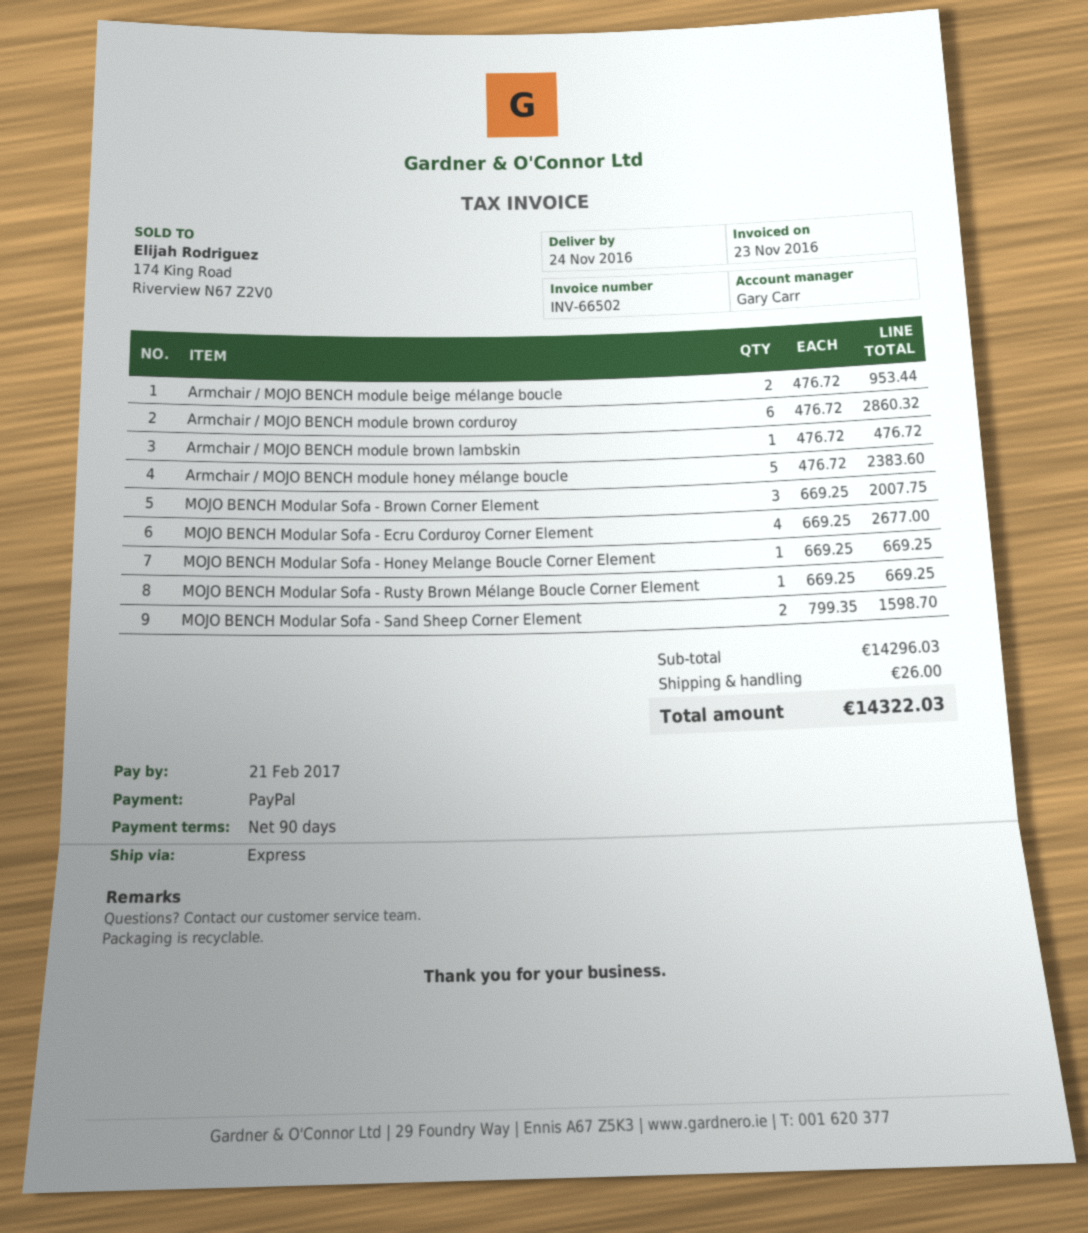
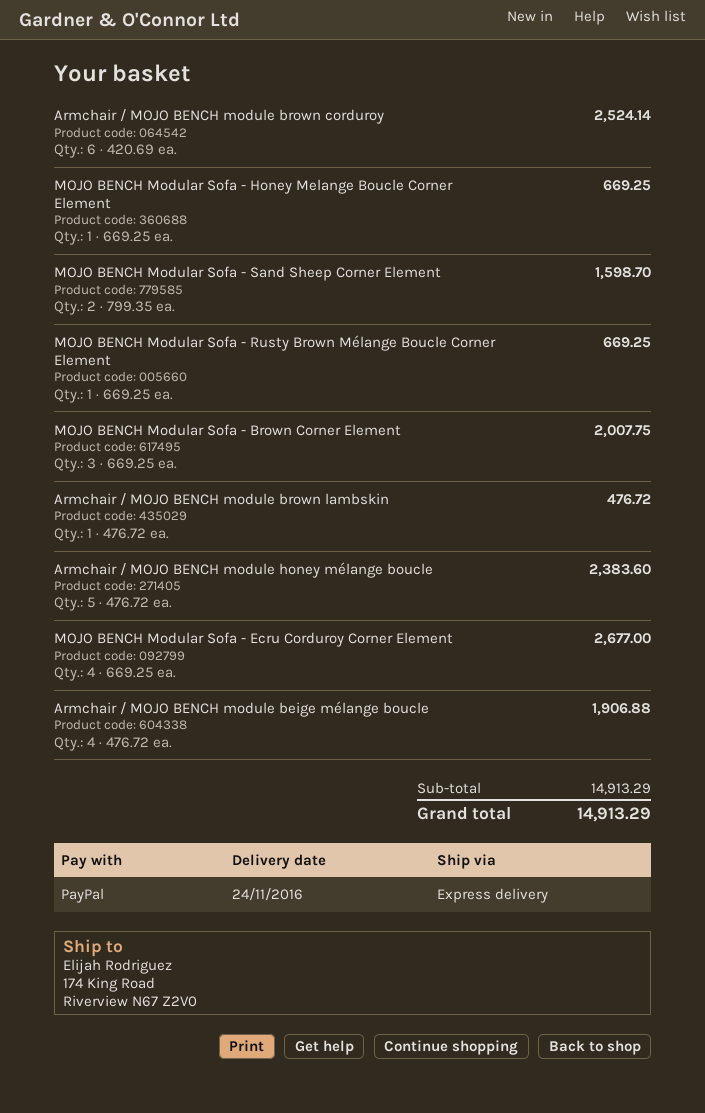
Armchair / MOJO BENCH module beige mélange boucle: 2 x 476.72 = 953.44 -> 4 x 476.72 = 1906.88
Armchair / MOJO BENCH module brown corduroy: 6 x 476.72 = 2860.32 -> 6 x 420.69 = 2524.14
subtotal: 14296.03 -> 14913.29
shipping: 26.00 -> none
total: 14322.03 -> 14913.29

